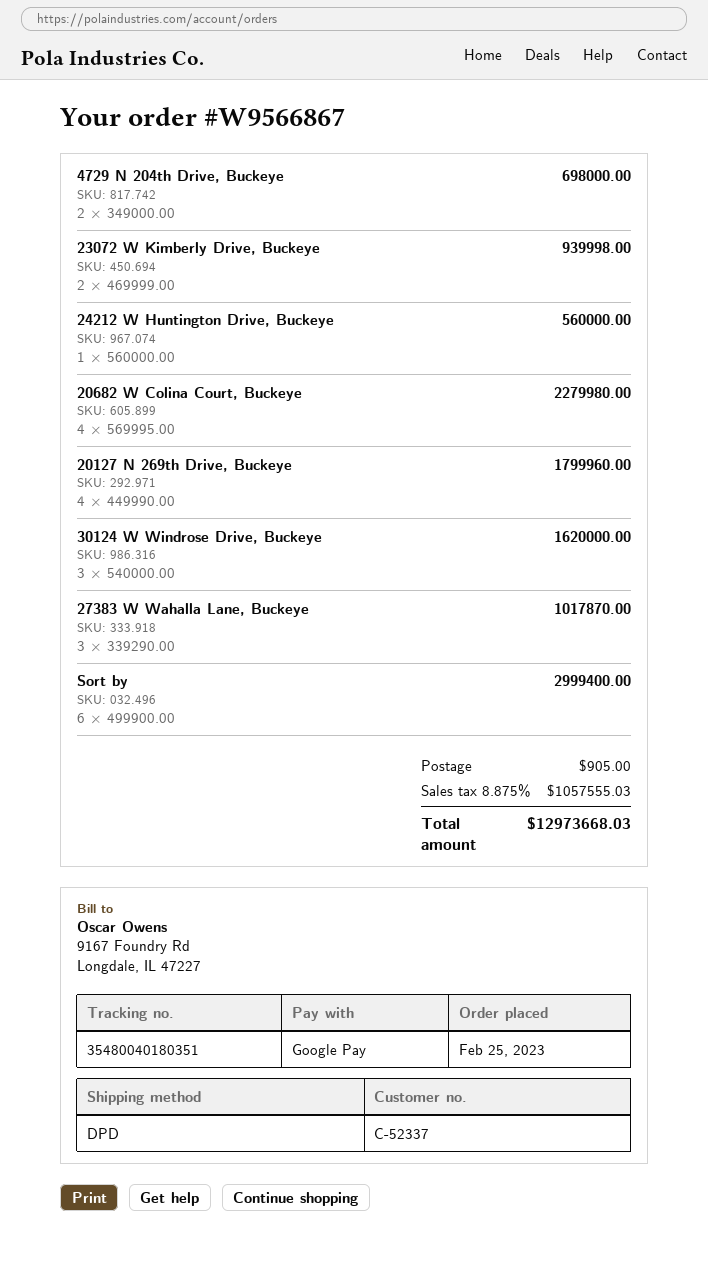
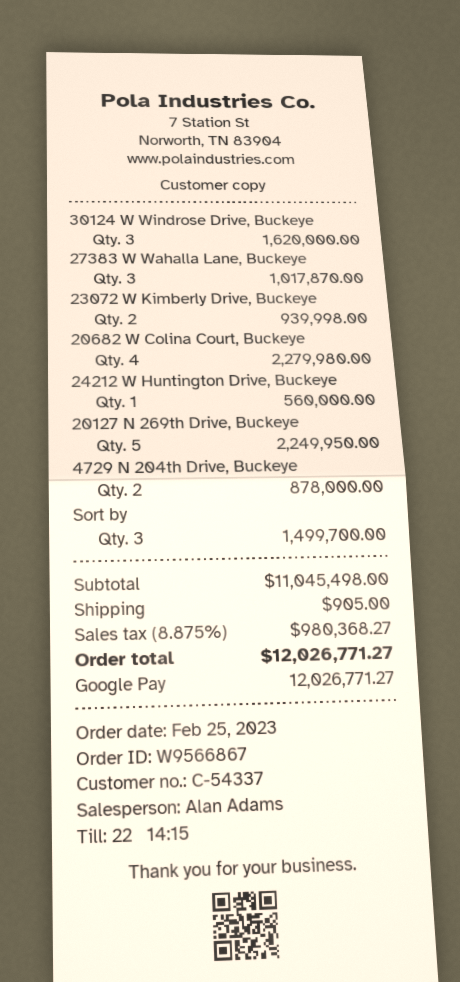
customer number: C-52337 -> C-54337
4729 N 204th Drive, Buckeye: 2 for 698000.00 -> 2 for 878000.00
20127 N 269th Drive, Buckeye: 4 for 1799960.00 -> 5 for 2249950.00
Sort by: 6 for 2999400.00 -> 3 for 1499700.00
tax: 8.875% = 1057555.03 -> 8.875% = 980368.27
total: 12973668.03 -> 12026771.27

